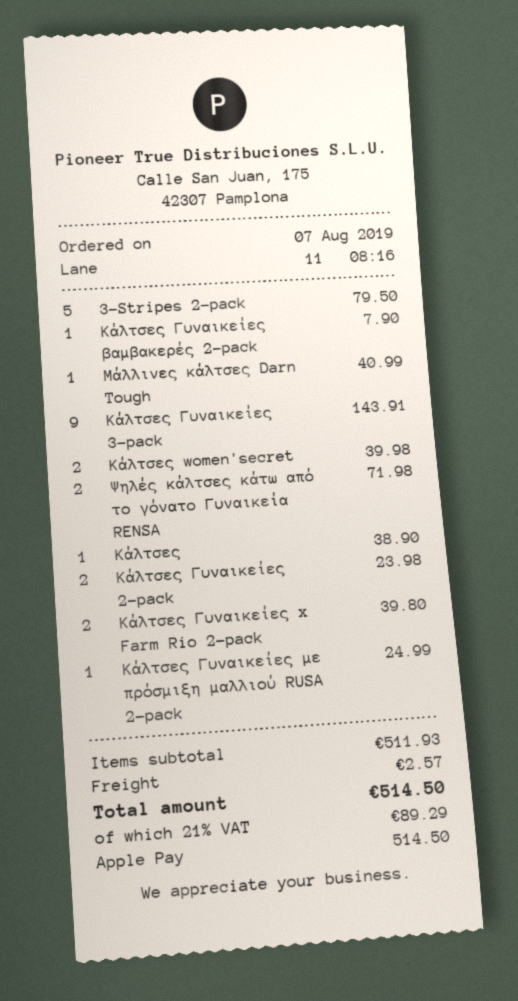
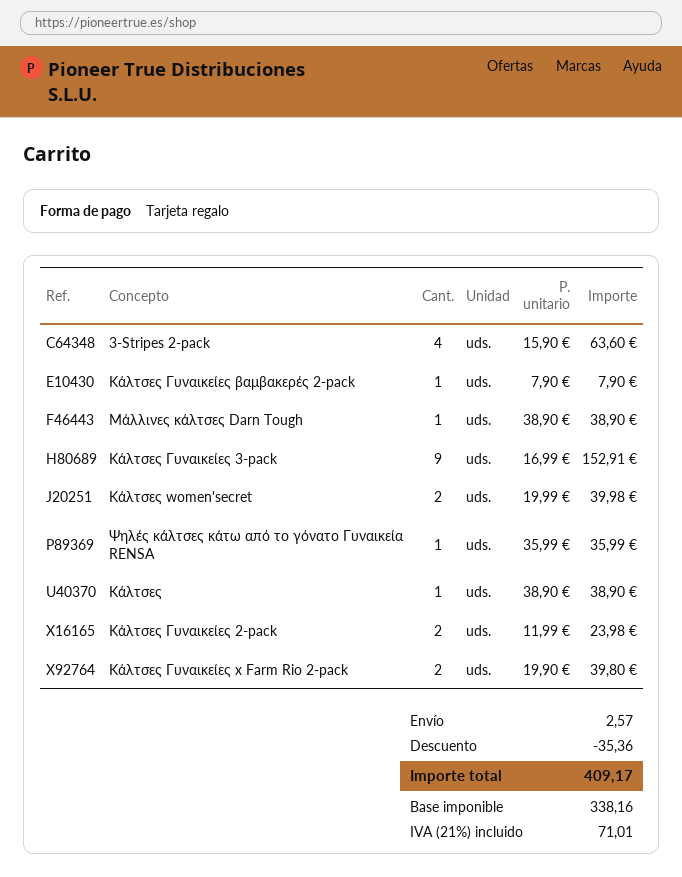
payment method: Apple Pay -> gift card
3-Stripes 2-pack: 5 for 79.50 -> 4 for 63.60
Μάλλινες κάλτσες Darn Tough: 1 for 40.99 -> 1 for 38.90
Κάλτσες Γυναικείες 3-pack: 9 for 143.91 -> 9 for 152.91
Ψηλές κάλτσες κάτω από το γόνατο Γυναικεία RENSA: 2 for 71.98 -> 1 for 35.99
Κάλτσες Γυναικείες με πρόσμιξη μαλλιού RUSA 2-pack: 1 for 24.99 -> none
discount: none -> 35.36
tax: 21% = 89.29 -> 21% = 71.01
total: 514.50 -> 409.17

